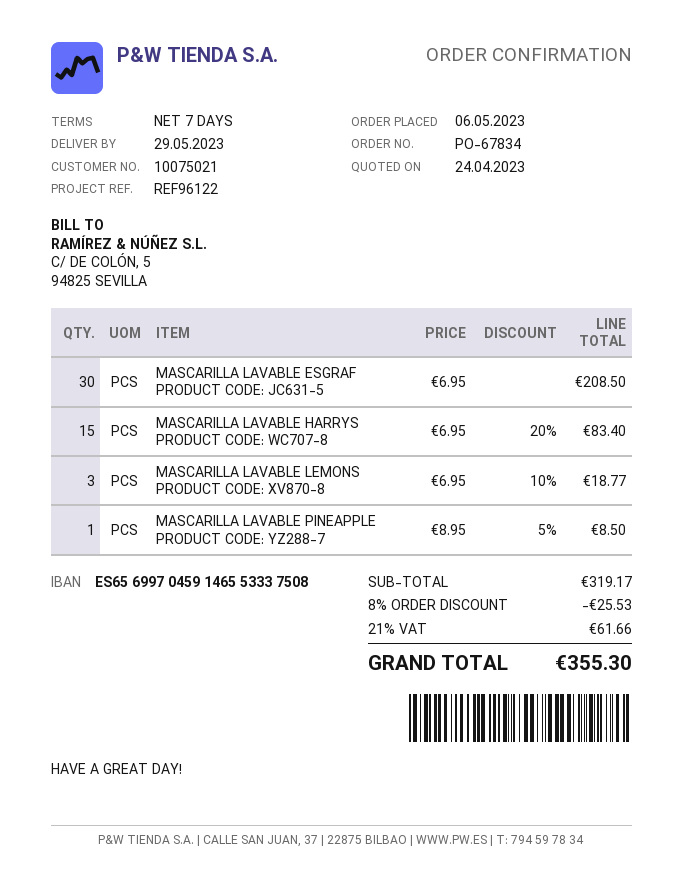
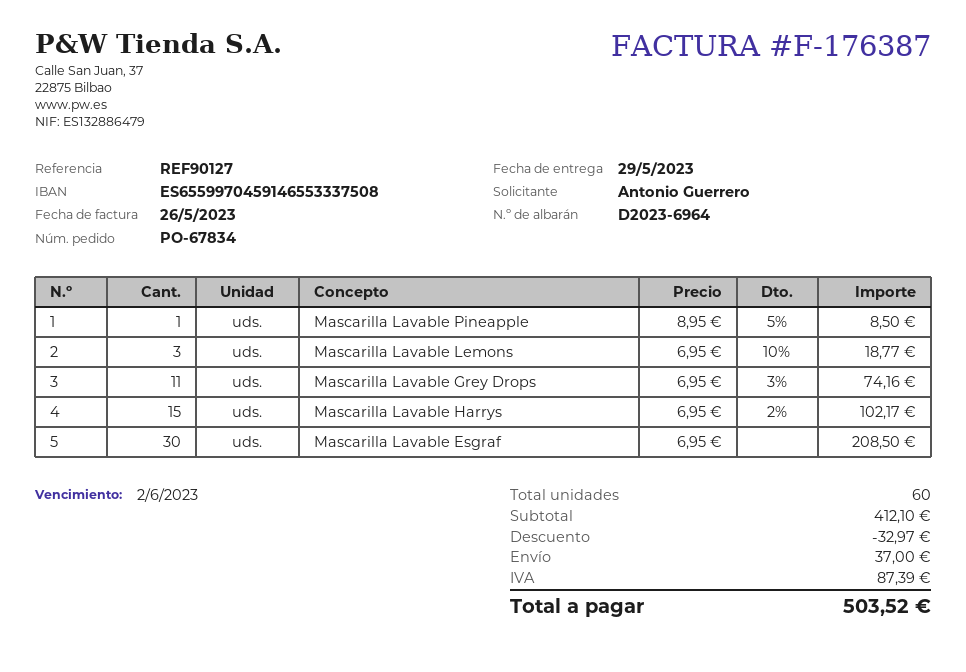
reference: REF96122 -> REF90127
bank account: ES6569970459146553337508 -> ES6559970459146553337508
MASCARILLA LAVABLE HARRYS: 15 x 6.95 - 20% = 83.40 -> 15 x 6.95 - 2% = 102.17
Mascarilla Lavable Grey Drops: none -> 11 x 6.95 - 3% = 74.16
subtotal: 319.17 -> 412.10
discount: 25.53 -> 32.97
shipping: none -> 37.00
tax: 61.66 -> 87.39
total: 355.30 -> 503.52

